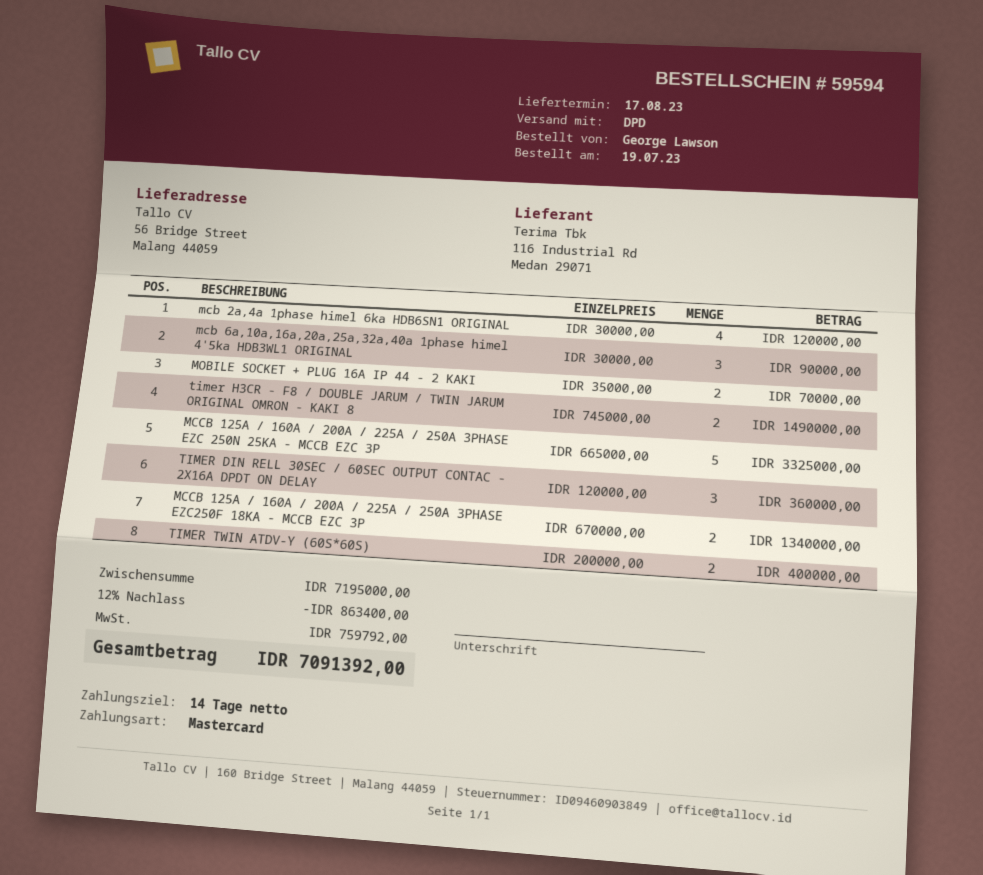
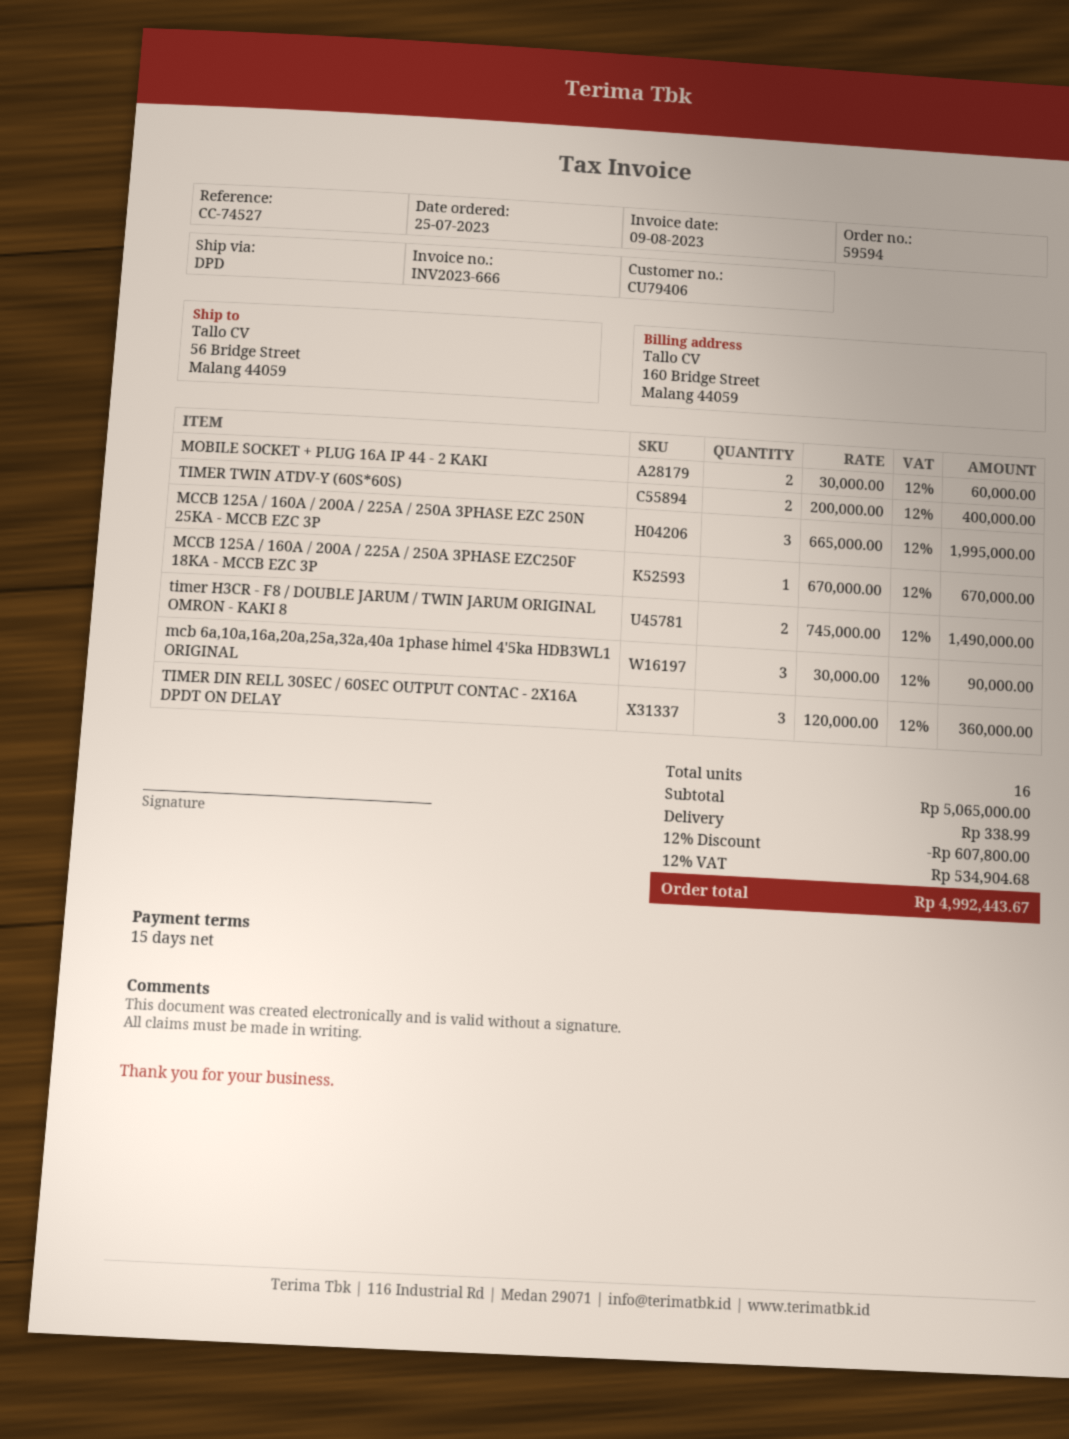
order date: 2023-07-19 -> 2023-07-25
payment terms: 14 days -> 15 days
mcb 2a,4a 1phase himel 6ka HDB6SN1 ORIGINAL: 4 x 30000.00 = 120000.00 -> none
MOBILE SOCKET + PLUG 16A IP 44 - 2 KAKI: 2 x 35000.00 = 70000.00 -> 2 x 30000.00 = 60000.00
MCCB 125A / 160A / 200A / 225A / 250A 3PHASE EZC 250N 25KA - MCCB EZC 3P: 5 x 665000.00 = 3325000.00 -> 3 x 665000.00 = 1995000.00
MCCB 125A / 160A / 200A / 225A / 250A 3PHASE EZC250F 18KA - MCCB EZC 3P: 2 x 670000.00 = 1340000.00 -> 1 x 670000.00 = 670000.00
subtotal: 7195000.00 -> 5065000.00
discount: 12% = 863400.00 -> 12% = 607800.00
shipping: none -> 338.99
tax: 759792.00 -> 534904.68
total: 7091392.00 -> 4992443.67

